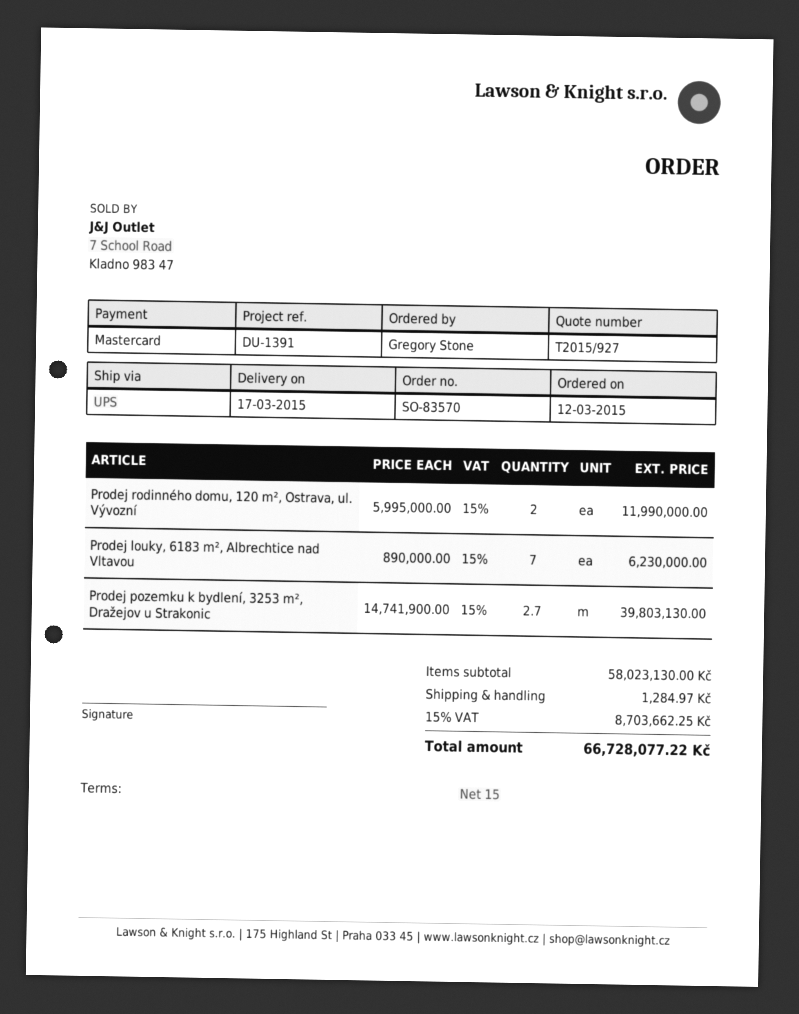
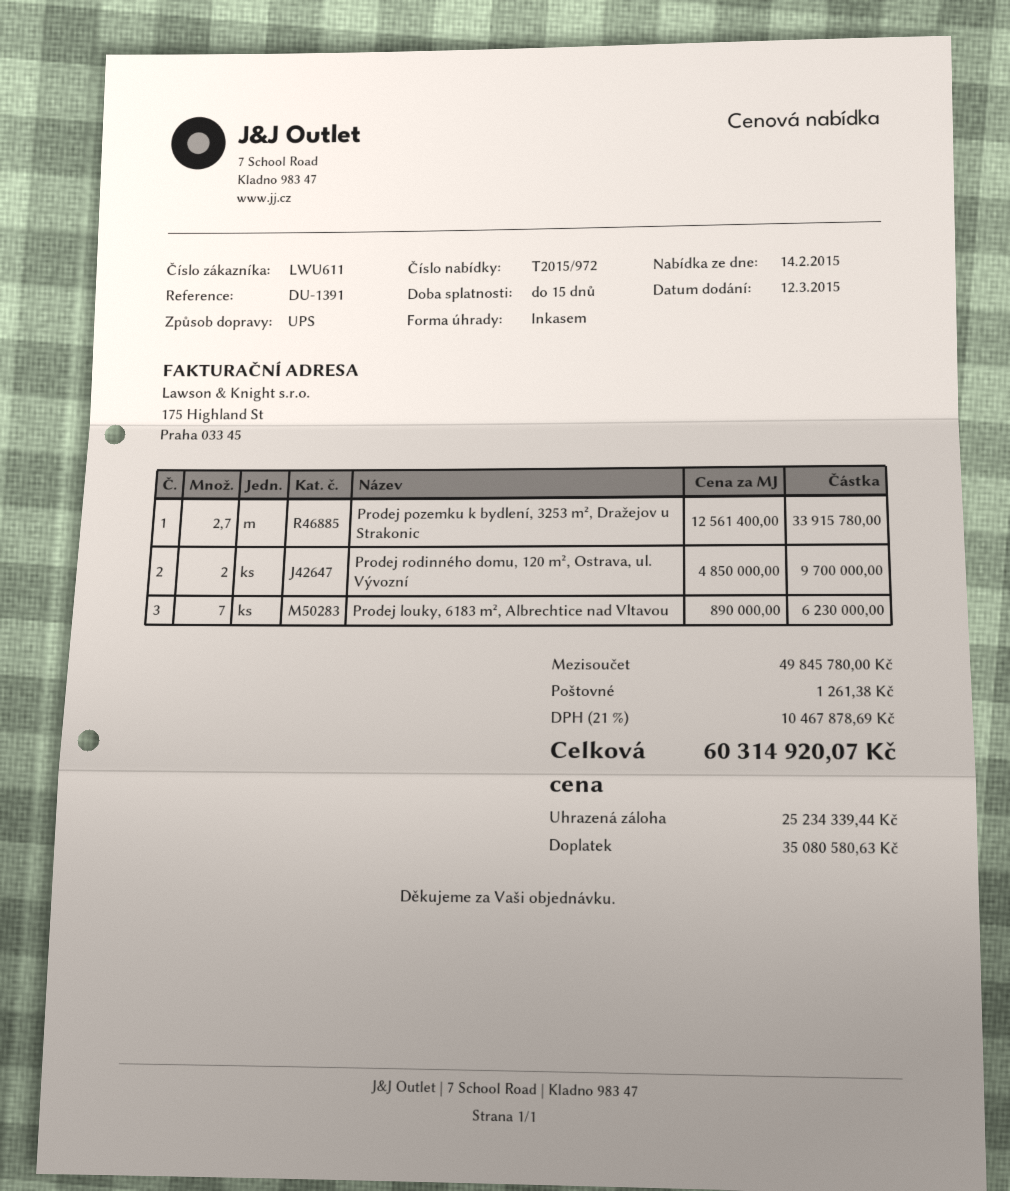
quote number: T2015/927 -> T2015/972
delivery date: 2015-03-17 -> 2015-03-12
payment method: Mastercard -> direct debit
Prodej rodinného domu, 120 m², Ostrava, ul. Vývozní: 2 x 5995000.00 = 11990000.00 -> 2 x 4850000.00 = 9700000.00
Prodej pozemku k bydlení, 3253 m², Dražejov u Strakonic: 2.7 x 14741900.00 = 39803130.00 -> 2.7 x 12561400.00 = 33915780.00
subtotal: 58023130.00 -> 49845780.00
shipping: 1284.97 -> 1261.38
tax: 15% = 8703662.25 -> 21% = 10467878.69
total: 66728077.22 -> 60314920.07

